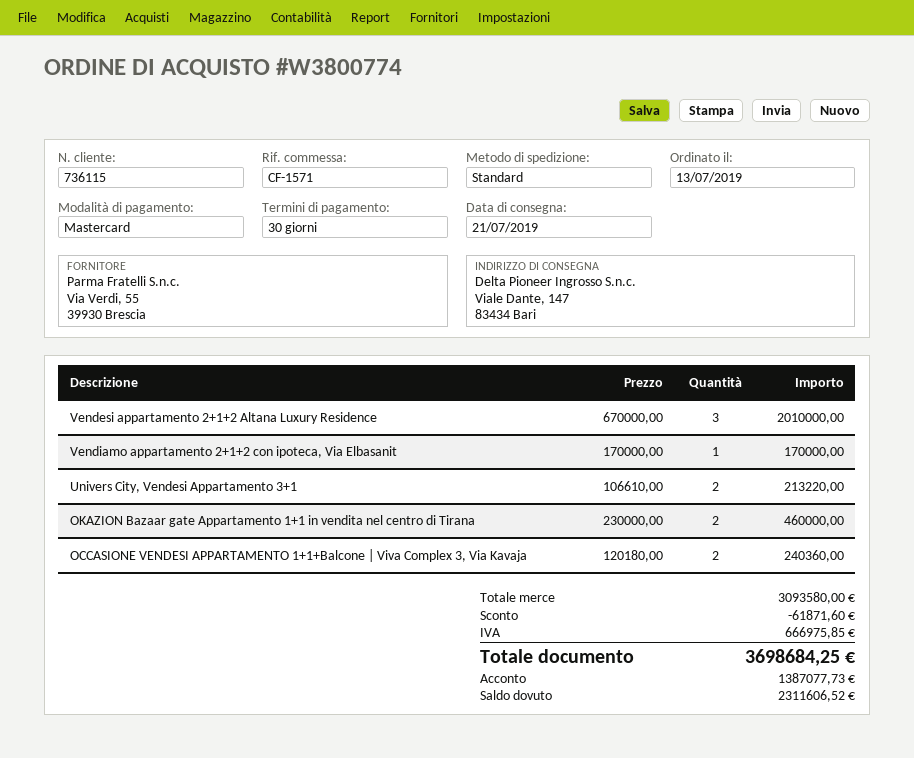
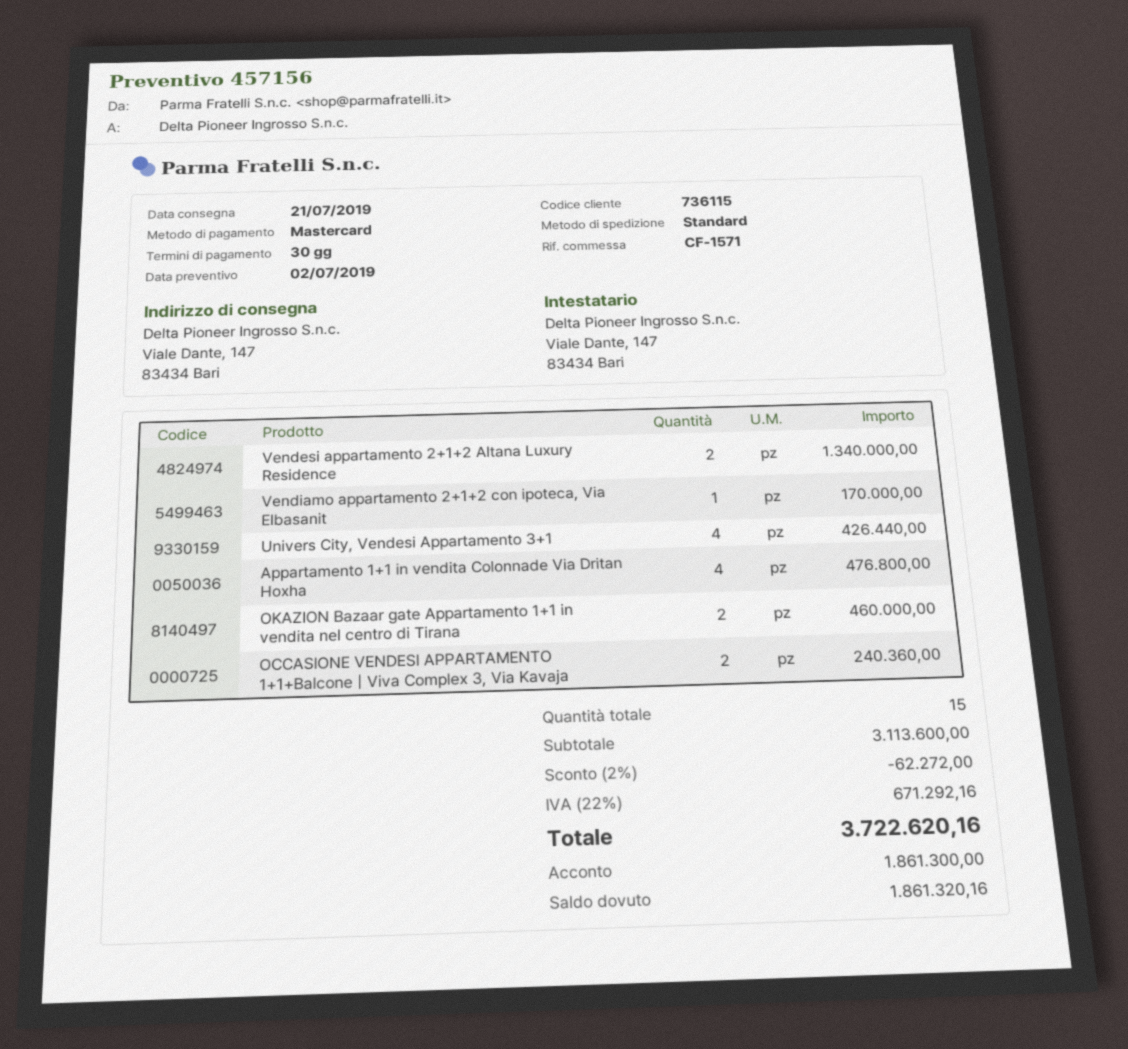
Vendesi appartamento 2+1+2 Altana Luxury Residence: 3 for 2010000.00 -> 2 for 1340000.00
Univers City, Vendesi Appartamento 3+1: 2 for 213220.00 -> 4 for 426440.00
Appartamento 1+1 in vendita Colonnade Via Dritan Hoxha: none -> 4 for 476800.00
subtotal: 3093580.00 -> 3113600.00
discount: 61871.60 -> 62272.00
tax: 666975.85 -> 671292.16
total: 3698684.25 -> 3722620.16
deposit: 1387077.73 -> 1861300.00
balance: 2311606.52 -> 1861320.16

